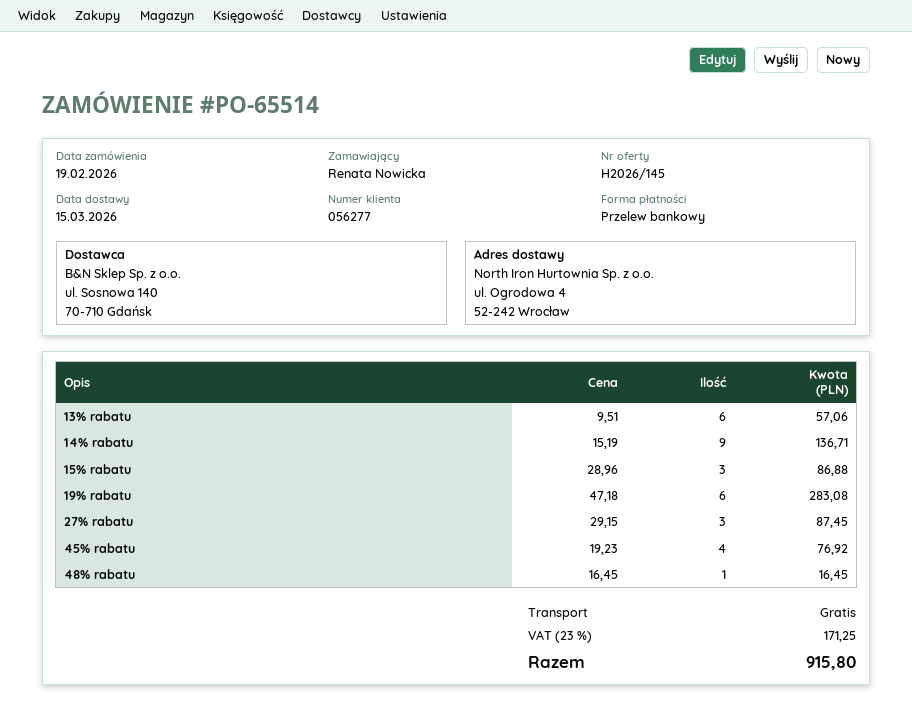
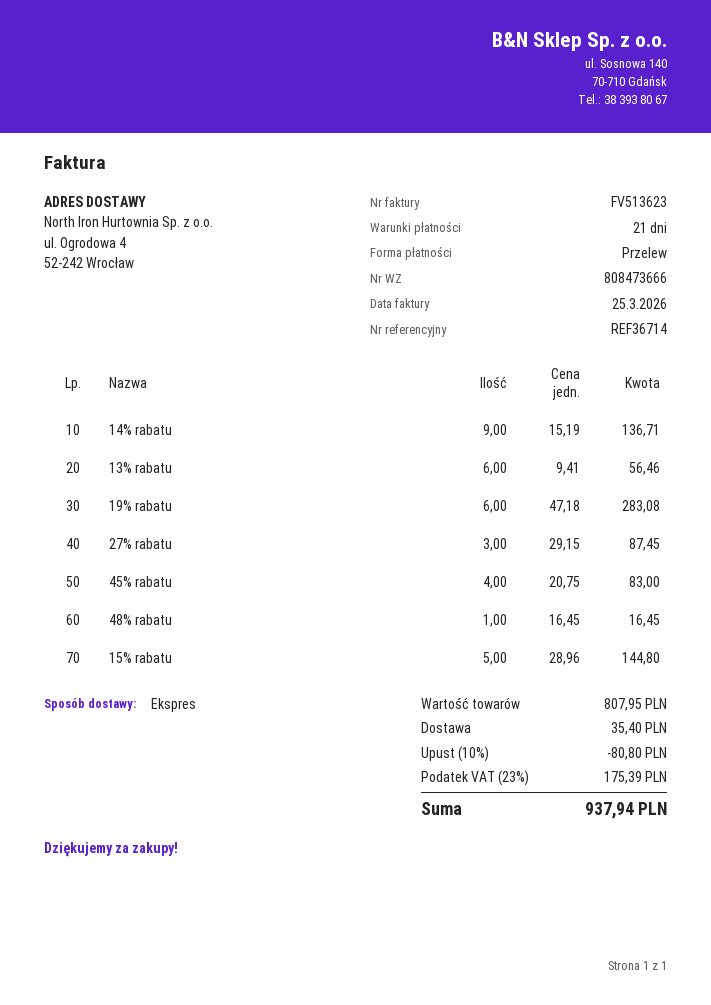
13% rabatu: 6 x 9.51 = 57.06 -> 6 x 9.41 = 56.46
15% rabatu: 3 x 28.96 = 86.88 -> 5 x 28.96 = 144.80
45% rabatu: 4 x 19.23 = 76.92 -> 4 x 20.75 = 83.00
discount: none -> 10% = 80.80
shipping: 0.00 -> 35.40
tax: 23% = 171.25 -> 23% = 175.39
total: 915.80 -> 937.94

